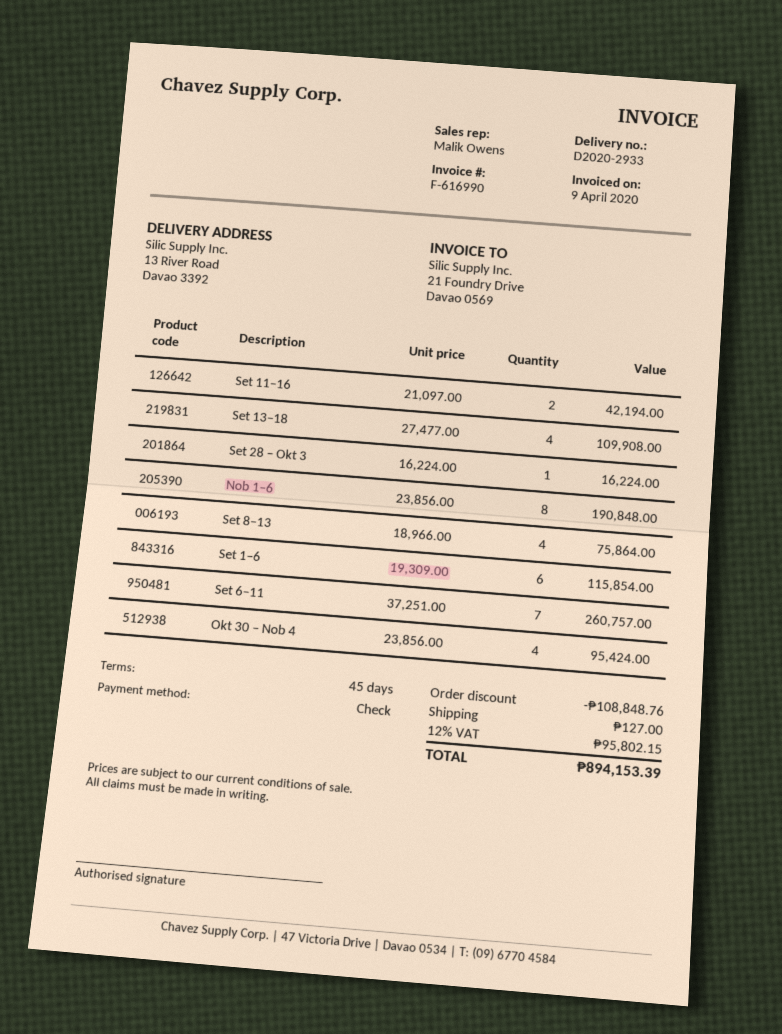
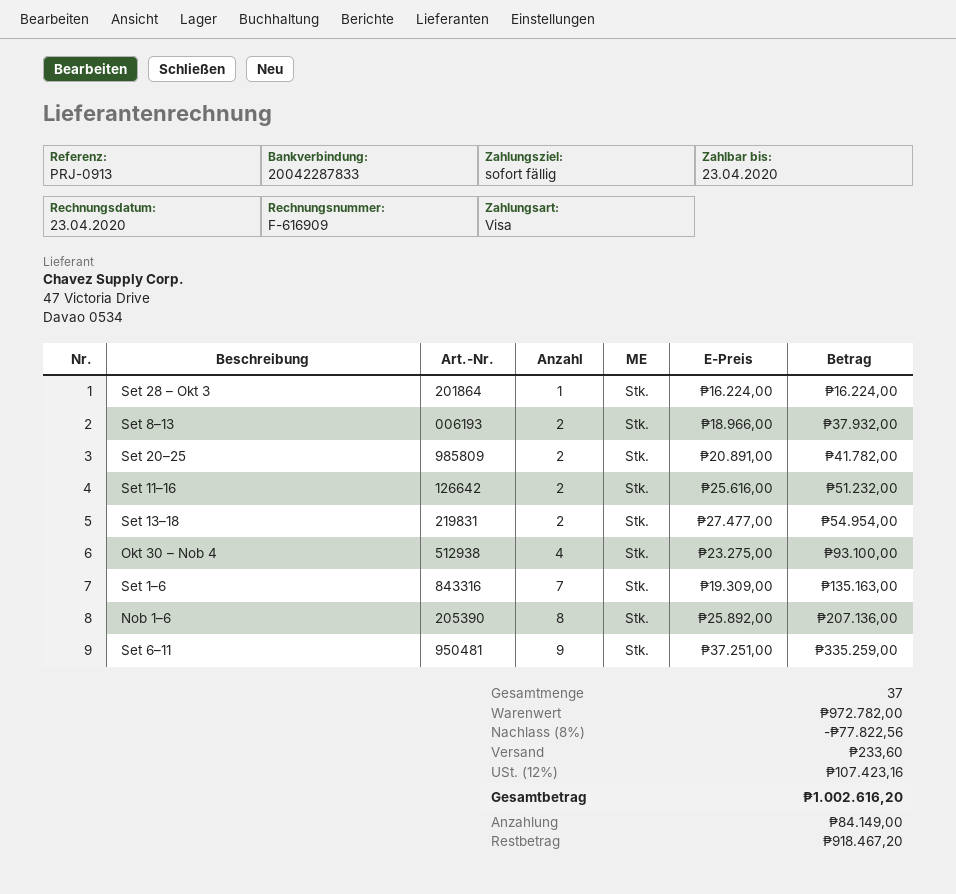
invoice number: F-616990 -> F-616909
invoice date: 2020-04-09 -> 2020-04-23
payment terms: 45 days -> on receipt
payment method: cheque -> Visa
Set 11–16: 2 x 21097.00 = 42194.00 -> 2 x 25616.00 = 51232.00
Set 13–18: 4 x 27477.00 = 109908.00 -> 2 x 27477.00 = 54954.00
Nob 1–6: 8 x 23856.00 = 190848.00 -> 8 x 25892.00 = 207136.00
Set 8–13: 4 x 18966.00 = 75864.00 -> 2 x 18966.00 = 37932.00
Set 1–6: 6 x 19309.00 = 115854.00 -> 7 x 19309.00 = 135163.00
Set 6–11: 7 x 37251.00 = 260757.00 -> 9 x 37251.00 = 335259.00
Okt 30 – Nob 4: 4 x 23856.00 = 95424.00 -> 4 x 23275.00 = 93100.00
Set 20–25: none -> 2 x 20891.00 = 41782.00
discount: 108848.76 -> 77822.56
shipping: 127.00 -> 233.60
tax: 12% = 95802.15 -> 12% = 107423.16
total: 894153.39 -> 1002616.20

